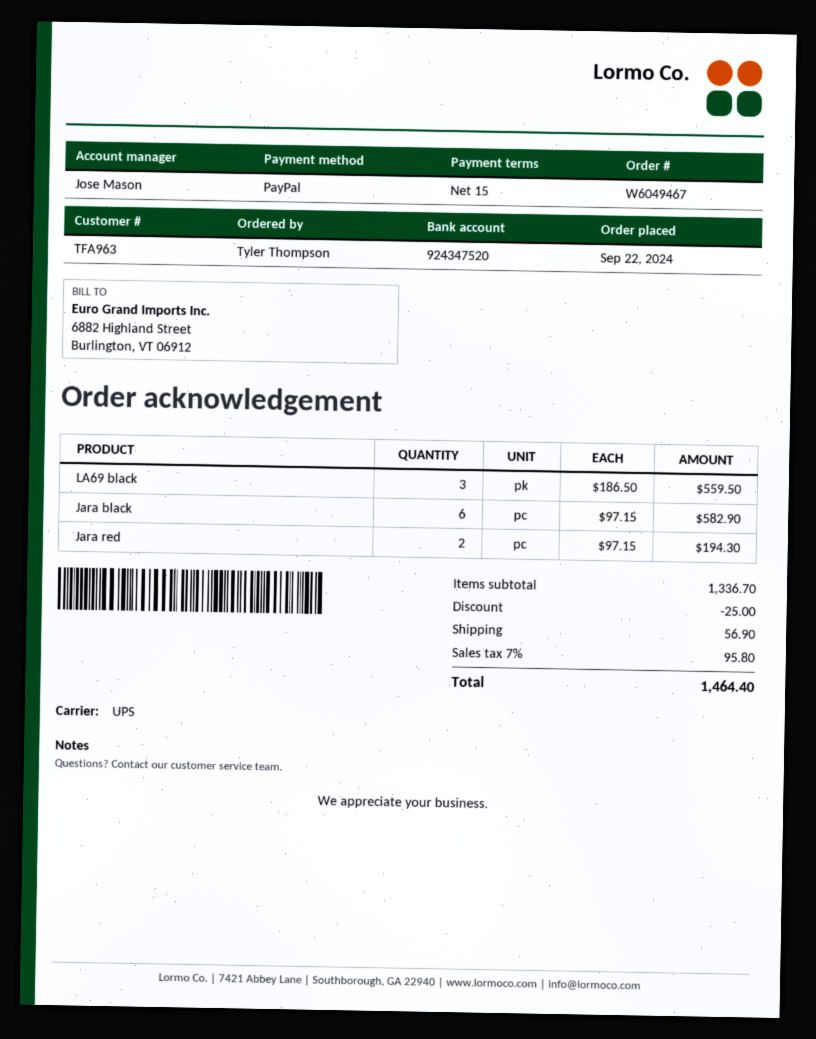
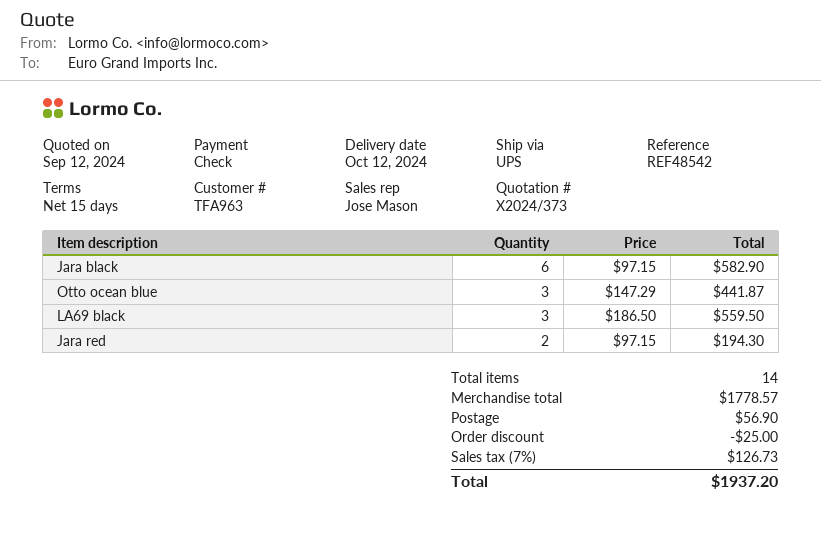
payment method: PayPal -> cheque
Otto ocean blue: none -> 3 x 147.29 = 441.87
subtotal: 1336.70 -> 1778.57
tax: 7% = 95.80 -> 7% = 126.73
total: 1464.40 -> 1937.20

